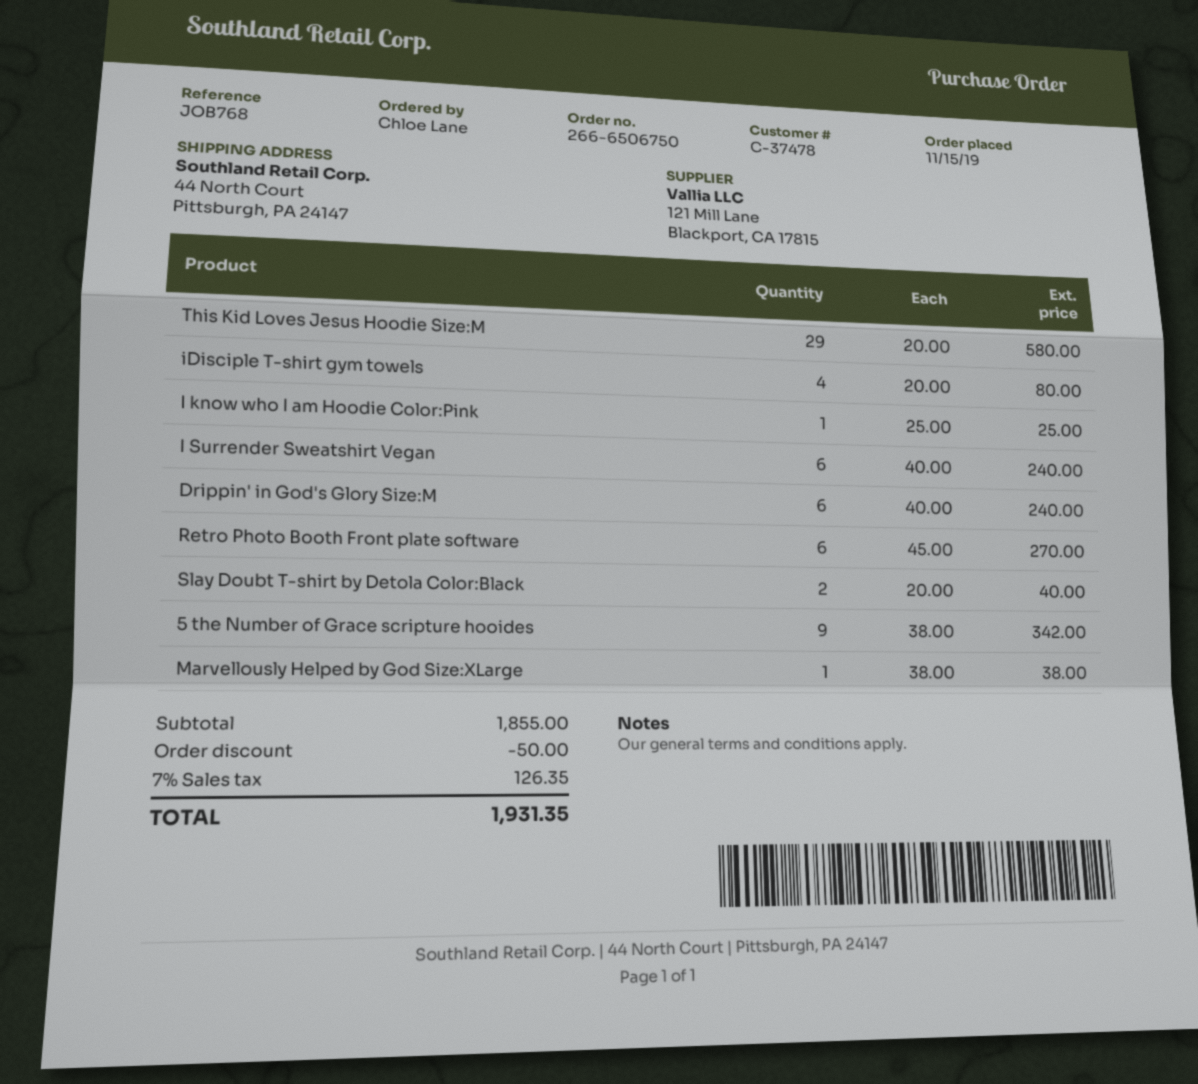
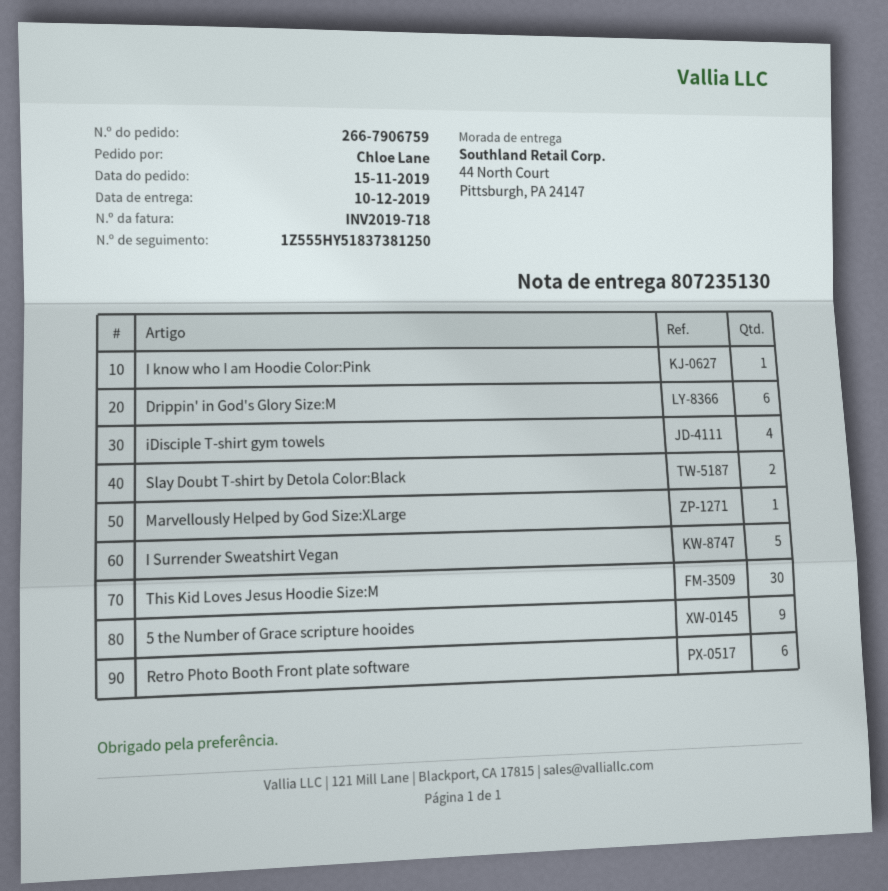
order number: 266-6506750 -> 266-7906759
This Kid Loves Jesus Hoodie Size:M: 29 -> 30
I Surrender Sweatshirt Vegan: 6 -> 5

